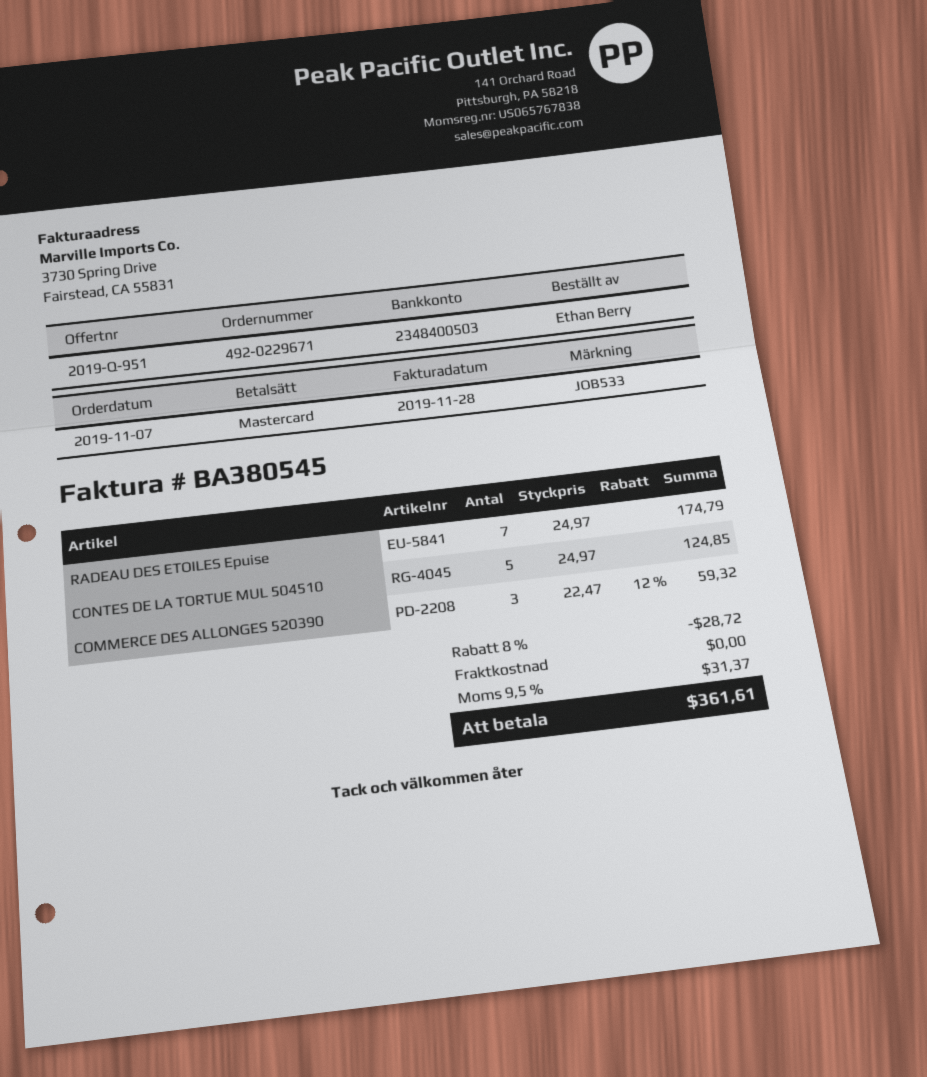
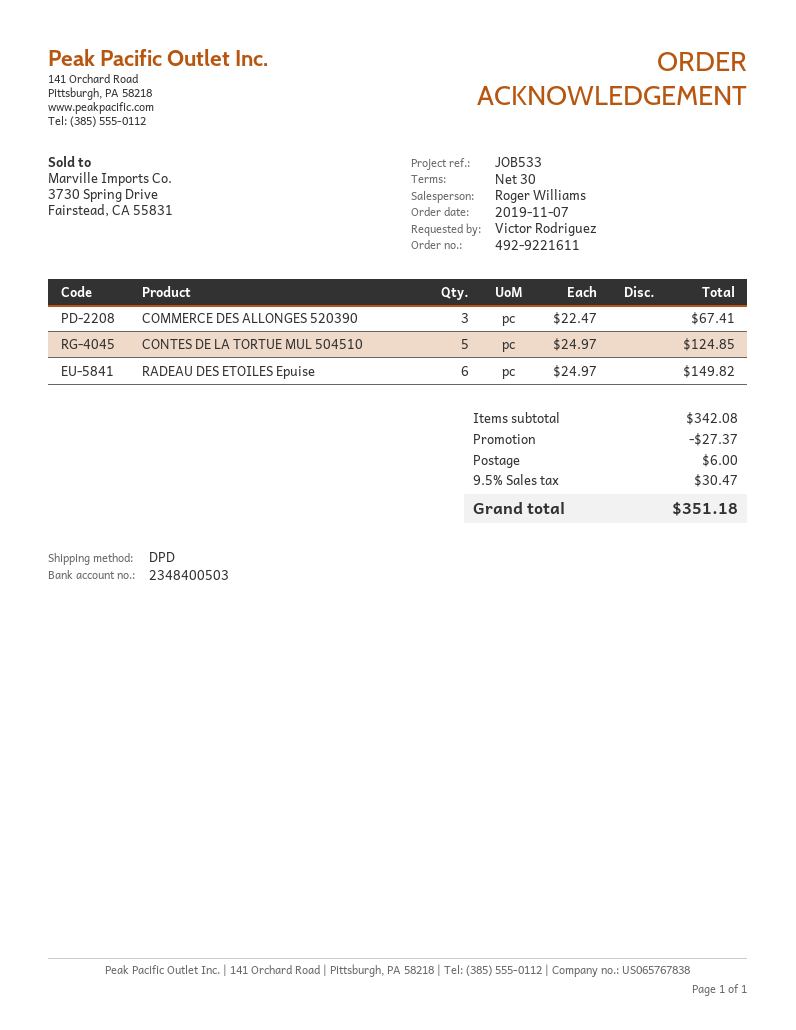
order number: 492-0229671 -> 492-9221611
ordered by: Ethan Berry -> Victor Rodriguez
RADEAU DES ETOILES Epuise: 7 x 24.97 = 174.79 -> 6 x 24.97 = 149.82
COMMERCE DES ALLONGES 520390: 3 x 22.47 - 12% = 59.32 -> 3 x 22.47 = 67.41
discount: 28.72 -> 27.37
shipping: 0.00 -> 6.00
tax: 9.5% = 31.37 -> 9.5% = 30.47
total: 361.61 -> 351.18

